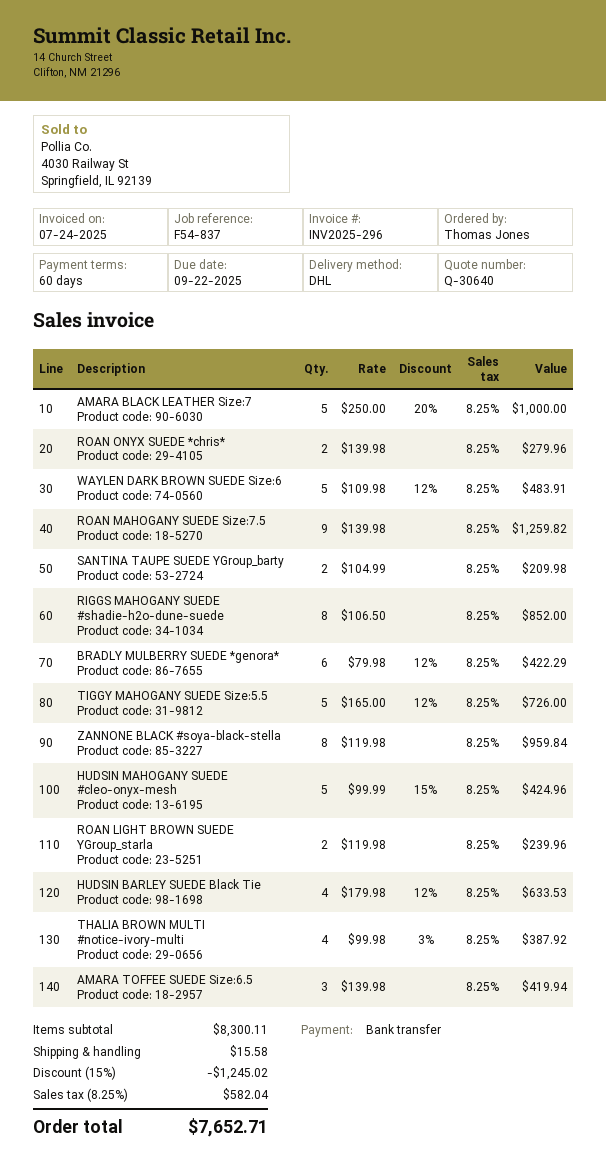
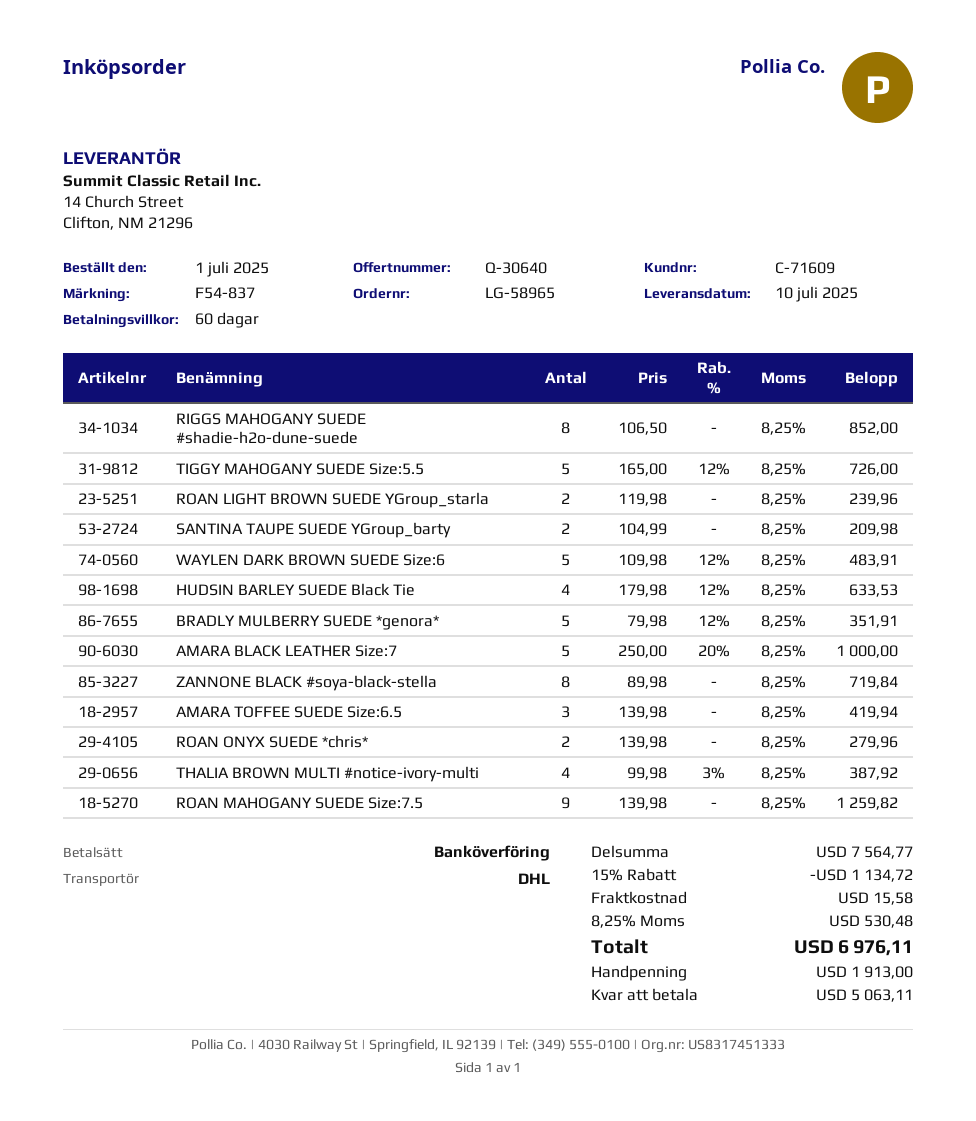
BRADLY MULBERRY SUEDE *genora*: 6 x 79.98 - 12% = 422.29 -> 5 x 79.98 - 12% = 351.91
ZANNONE BLACK #soya-black-stella: 8 x 119.98 = 959.84 -> 8 x 89.98 = 719.84
HUDSIN MAHOGANY SUEDE #cleo-onyx-mesh: 5 x 99.99 - 15% = 424.96 -> none
subtotal: 8300.11 -> 7564.77
discount: 15% = 1245.02 -> 15% = 1134.72
tax: 8.25% = 582.04 -> 8.25% = 530.48
total: 7652.71 -> 6976.11

